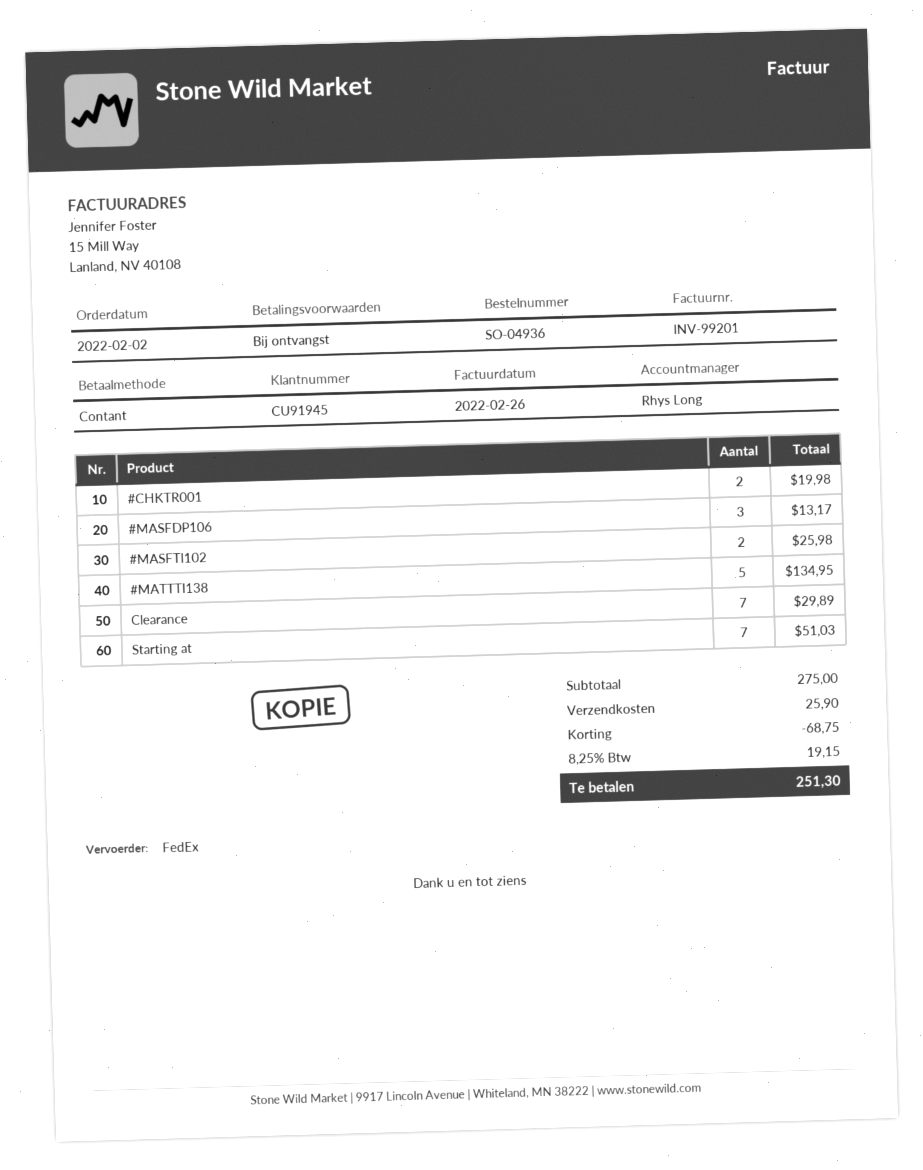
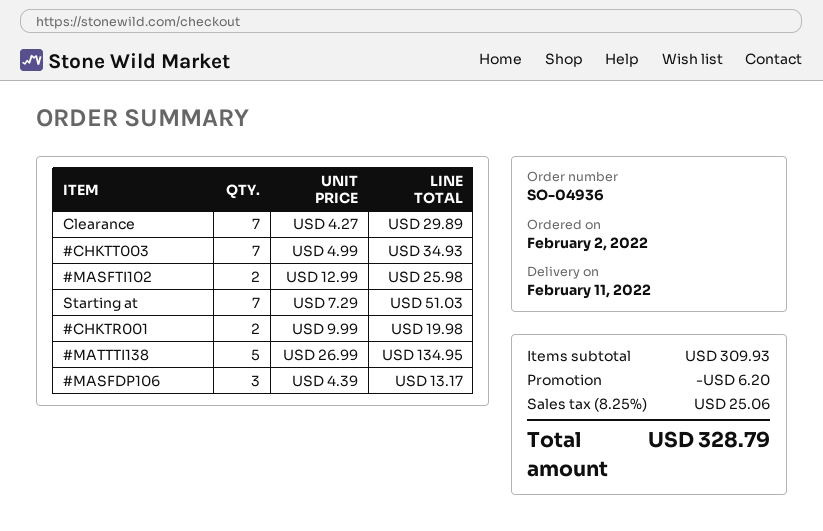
#CHKTT003: none -> 7 for 34.93
subtotal: 275.00 -> 309.93
discount: 68.75 -> 6.20
shipping: 25.90 -> none
tax: 8.25% = 19.15 -> 8.25% = 25.06
total: 251.30 -> 328.79

